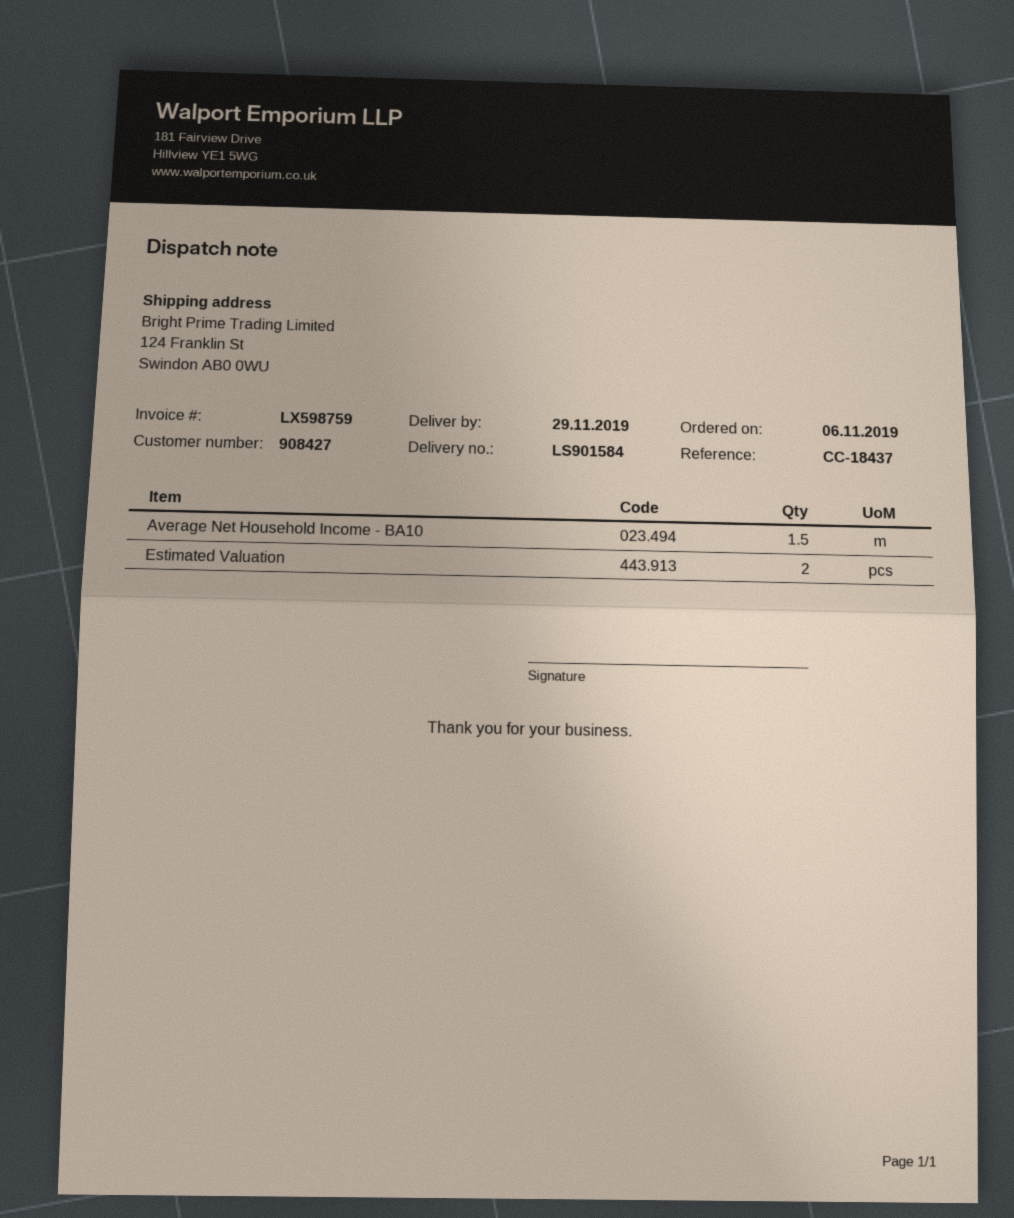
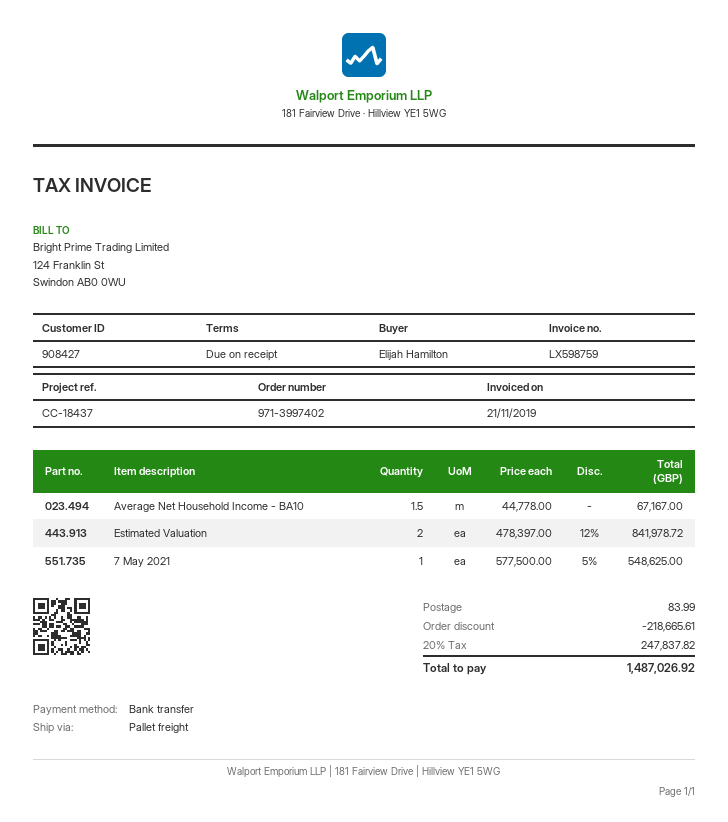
7 May 2021: none -> 1

